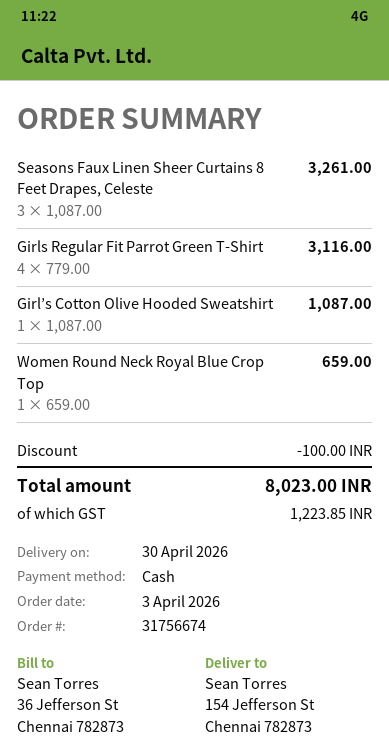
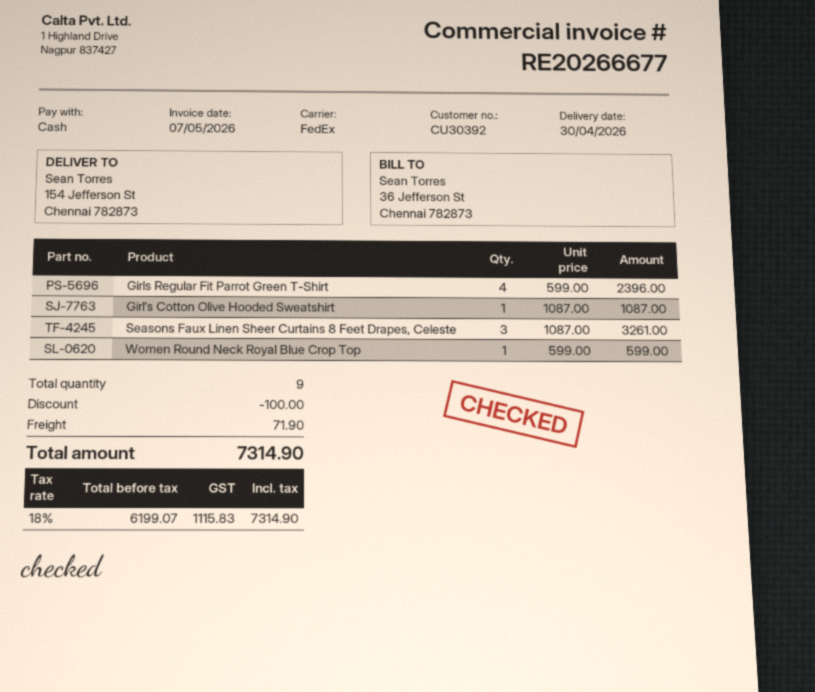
Girls Regular Fit Parrot Green T-Shirt: 4 x 779.00 = 3116.00 -> 4 x 599.00 = 2396.00
Women Round Neck Royal Blue Crop Top: 1 x 659.00 = 659.00 -> 1 x 599.00 = 599.00
shipping: none -> 71.90
tax: 1223.85 -> 1115.83
total: 8023.00 -> 7314.90

